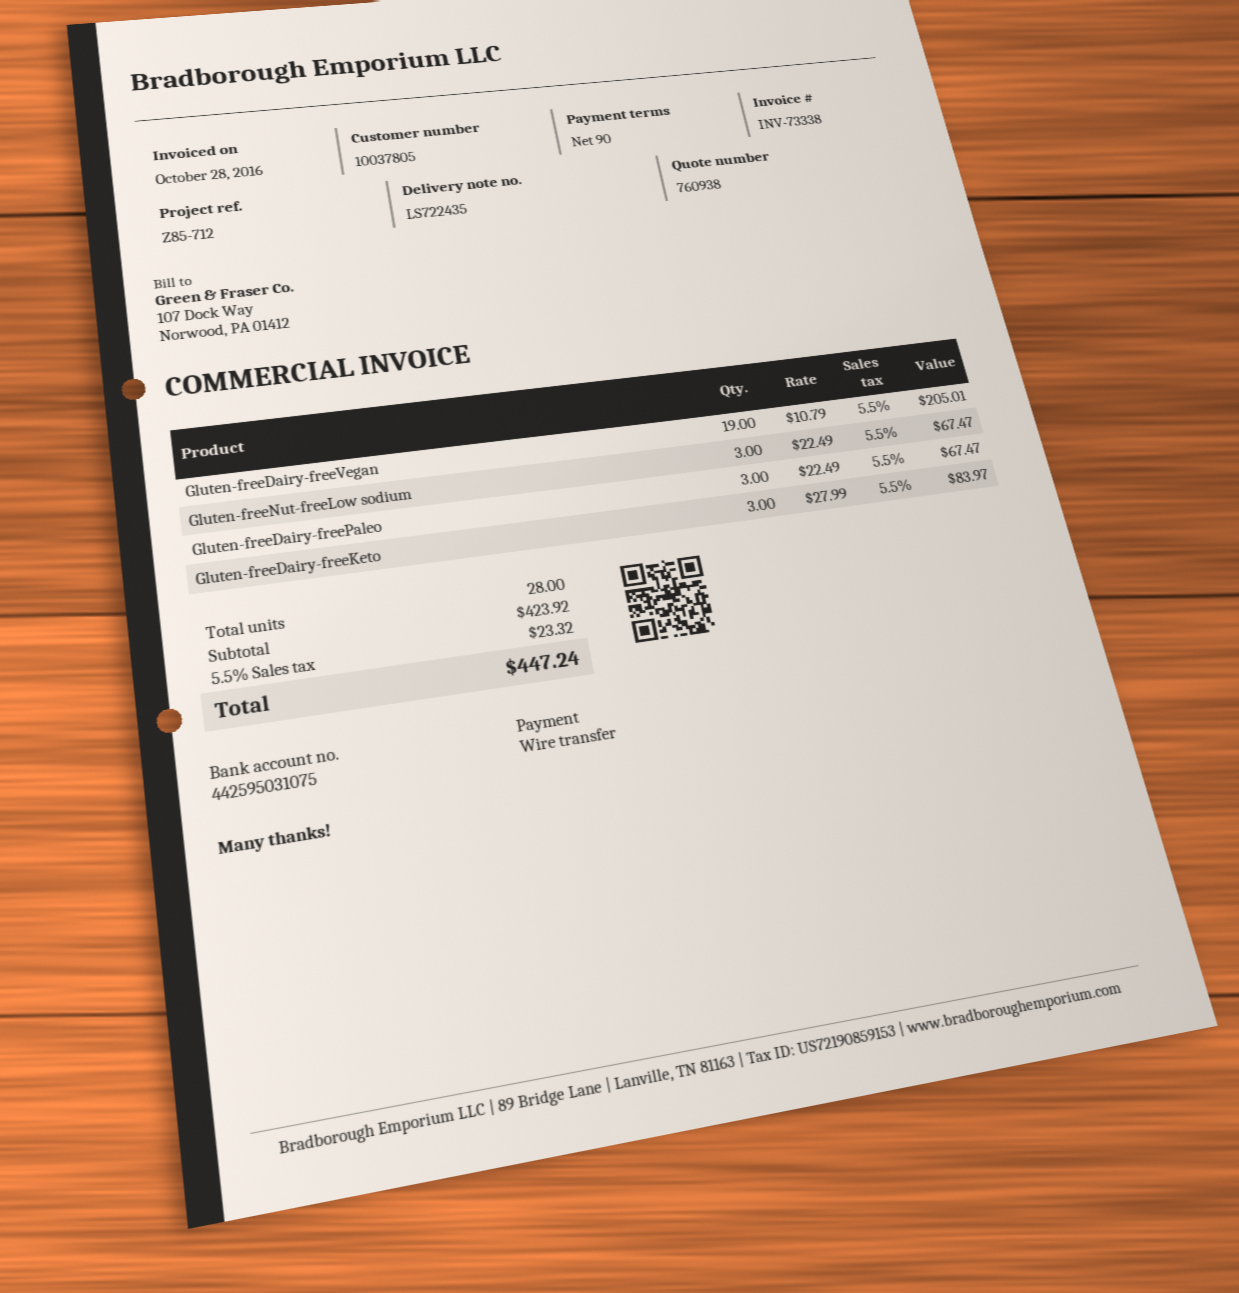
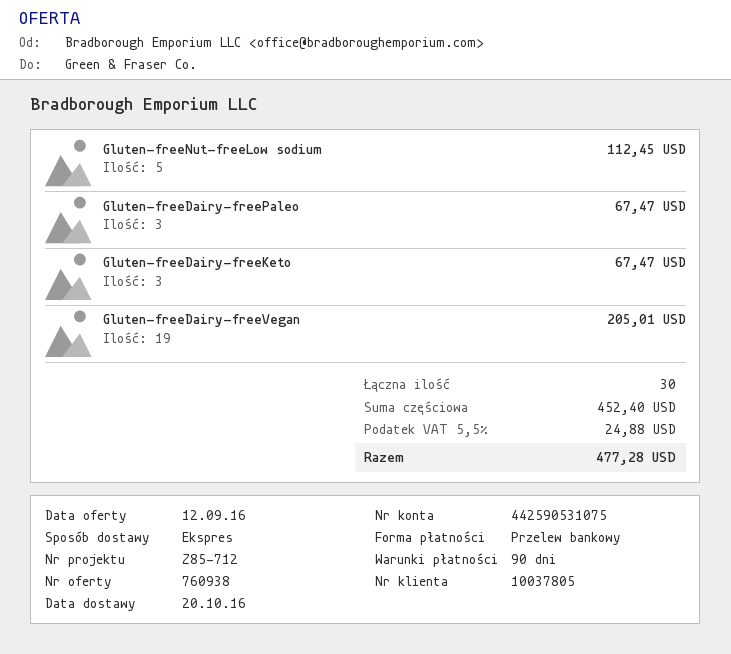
bank account: 442595031075 -> 442590531075
Gluten-freeNut-freeLow sodium: 3 for 67.47 -> 5 for 112.45
Gluten-freeDairy-freeKeto: 3 for 83.97 -> 3 for 67.47
total quantity: 28 -> 30
subtotal: 423.92 -> 452.40
tax: 5.5% = 23.32 -> 5.5% = 24.88
total: 447.24 -> 477.28

